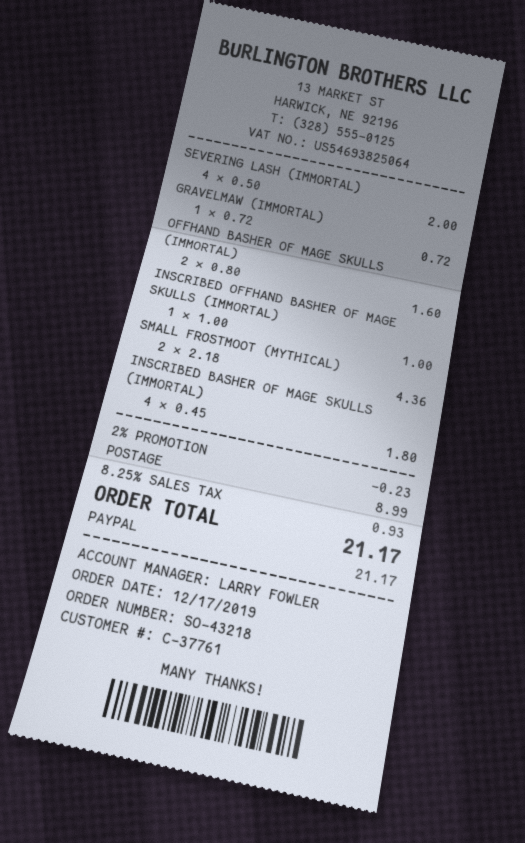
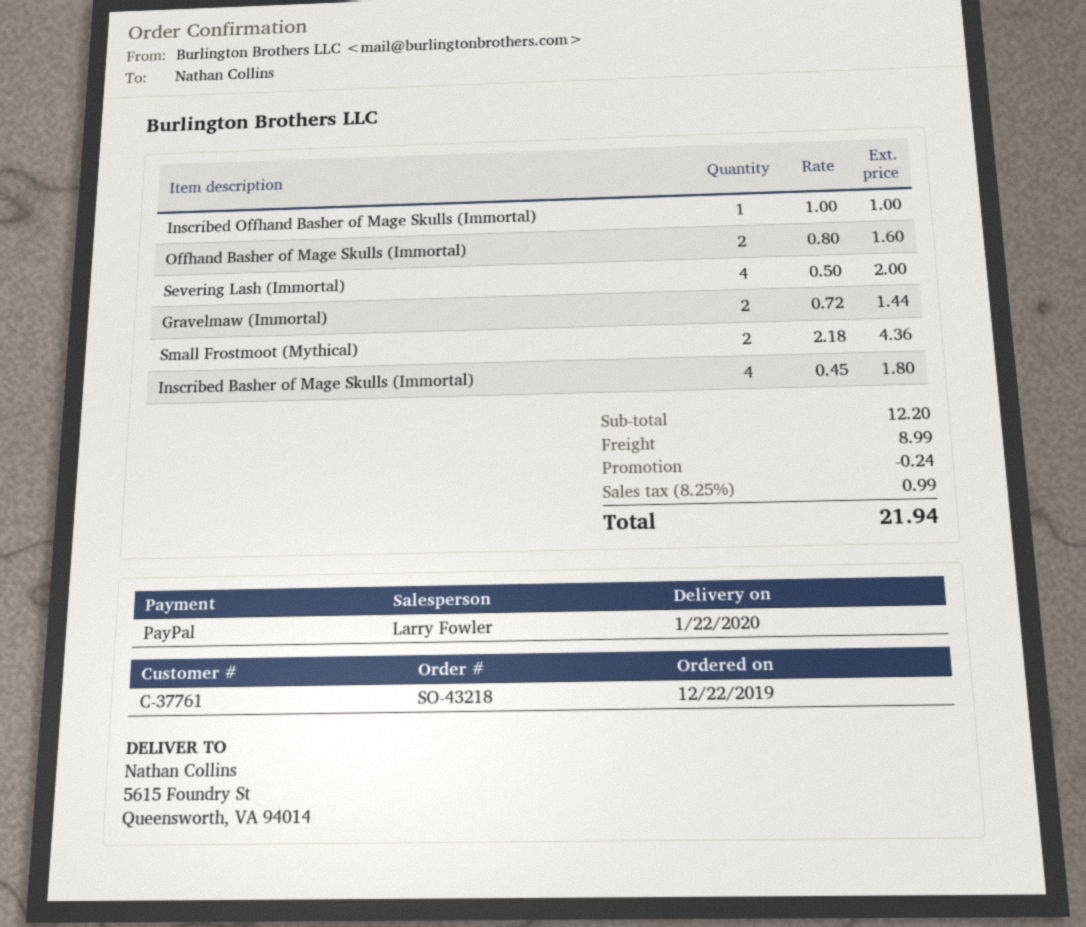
order date: 2019-12-17 -> 2019-12-22
GRAVELMAW (IMMORTAL): 1 x 0.72 = 0.72 -> 2 x 0.72 = 1.44
discount: 0.23 -> 0.24
tax: 8.25% = 0.93 -> 8.25% = 0.99
total: 21.17 -> 21.94

